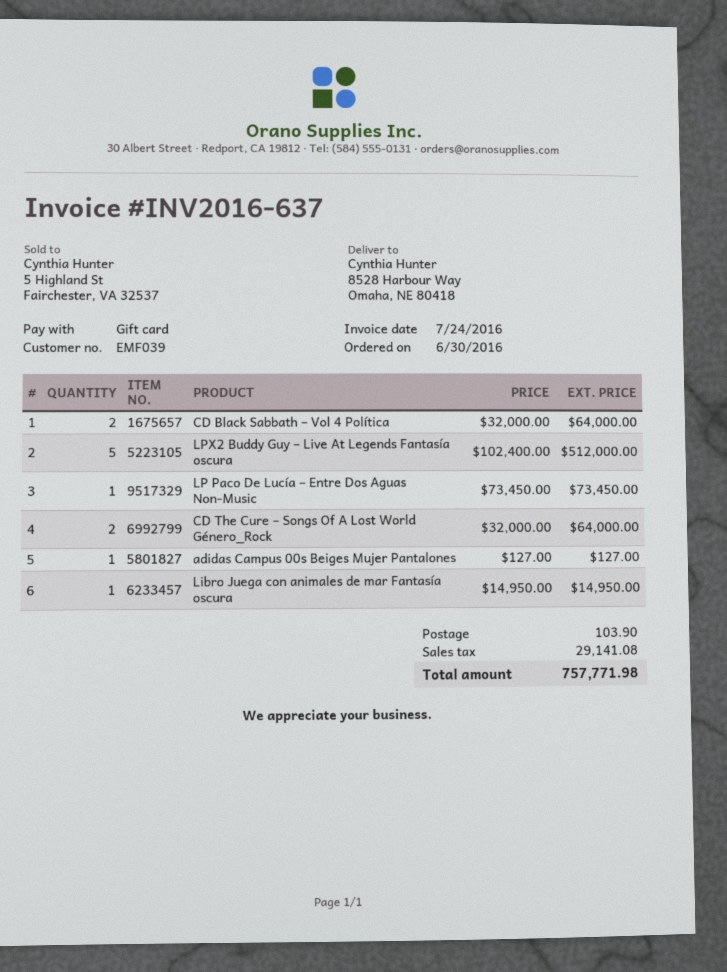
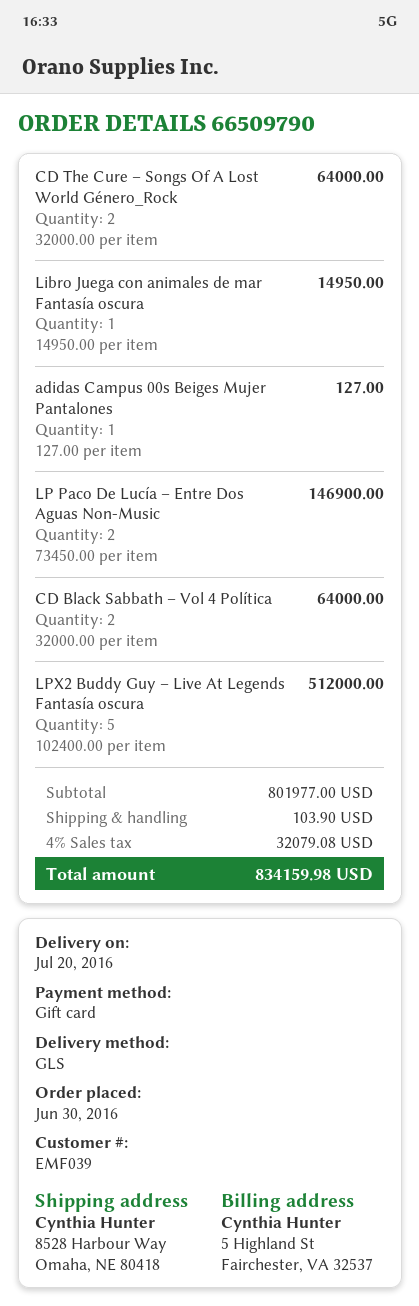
LP Paco De Lucía – Entre Dos Aguas Non-Music: 1 x 73450.00 = 73450.00 -> 2 x 73450.00 = 146900.00
tax: 29141.08 -> 32079.08
total: 757771.98 -> 834159.98

